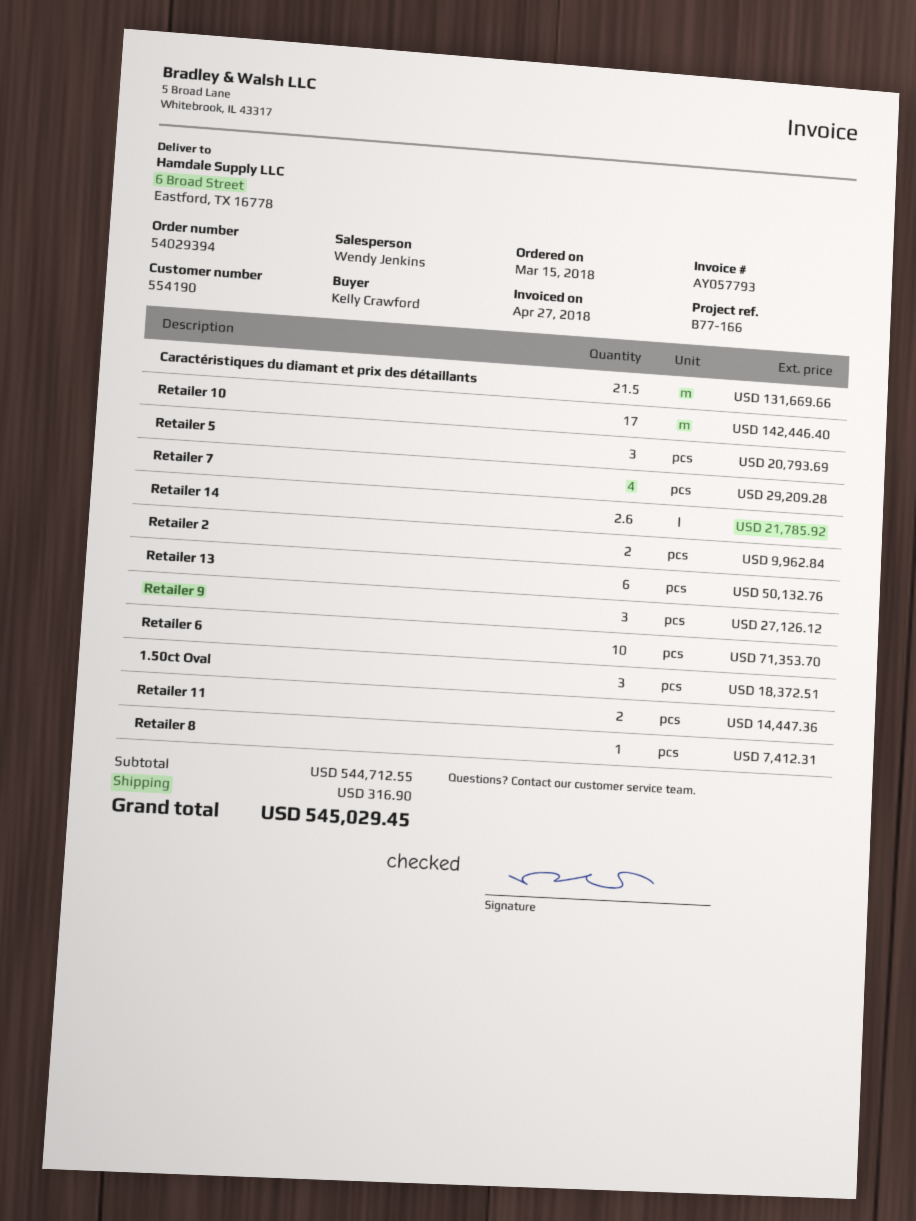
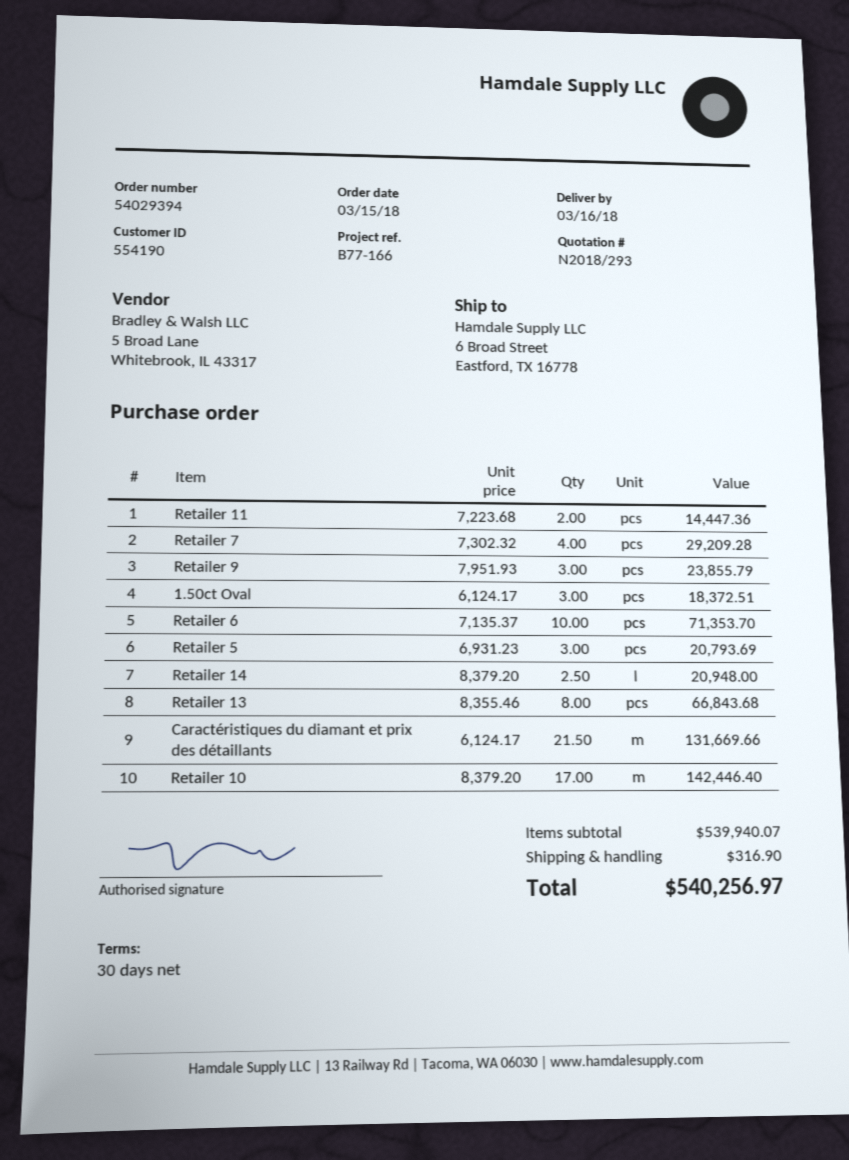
Retailer 14: 2.6 for 21785.92 -> 2.5 for 20948.00
Retailer 2: 2 for 9962.84 -> none
Retailer 13: 6 for 50132.76 -> 8 for 66843.68
Retailer 9: 3 for 27126.12 -> 3 for 23855.79
Retailer 8: 1 for 7412.31 -> none
subtotal: 544712.55 -> 539940.07
total: 545029.45 -> 540256.97

